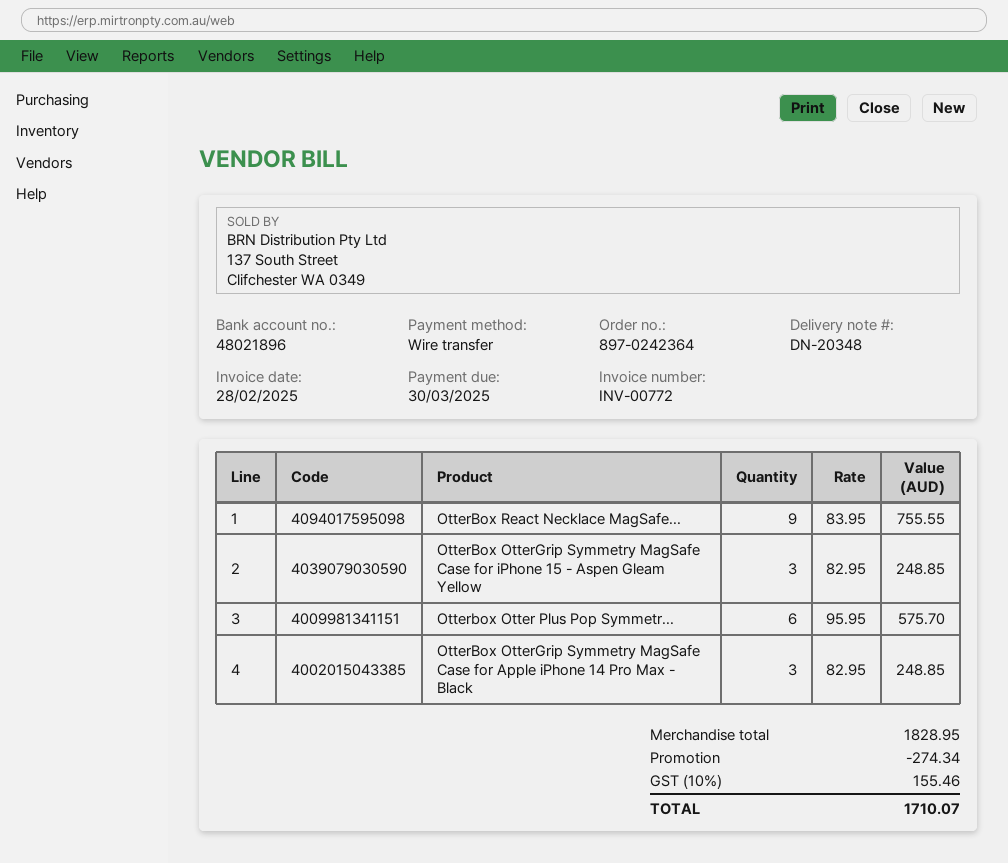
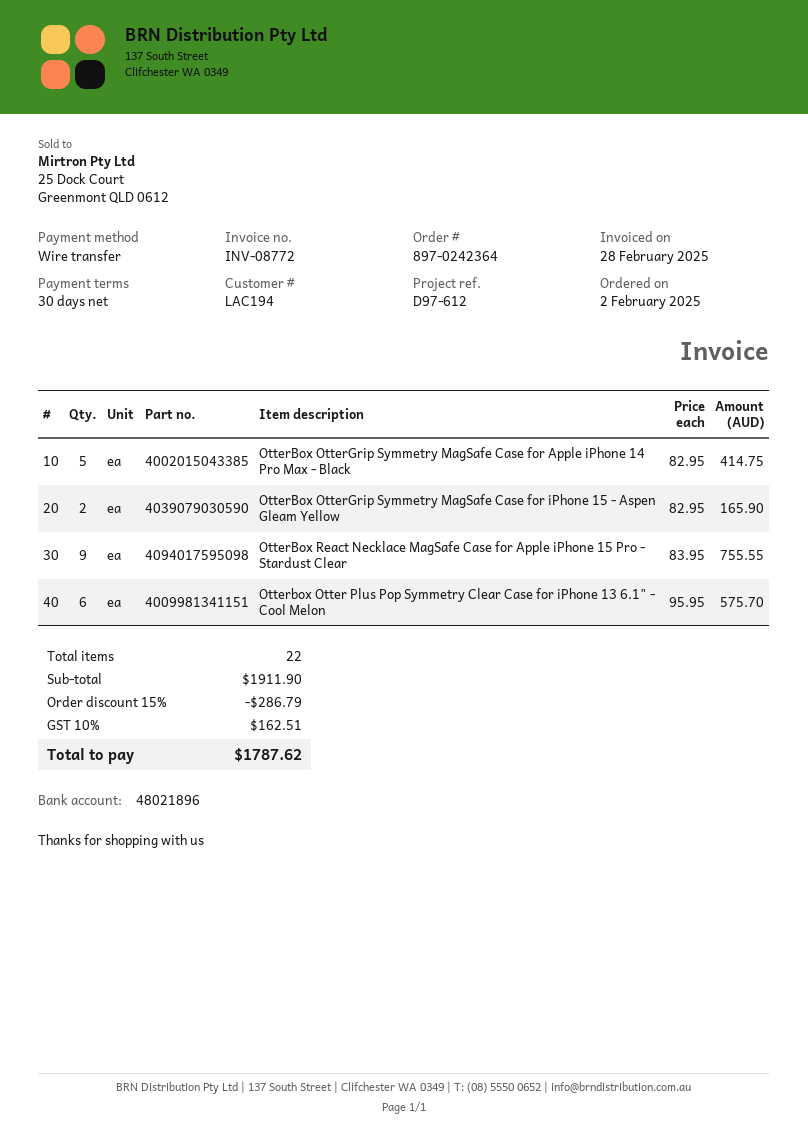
invoice number: INV-00772 -> INV-08772
OtterBox OtterGrip Symmetry MagSafe Case for iPhone 15 - Aspen Gleam Yellow: 3 x 82.95 = 248.85 -> 2 x 82.95 = 165.90
OtterBox OtterGrip Symmetry MagSafe Case for Apple iPhone 14 Pro Max - Black: 3 x 82.95 = 248.85 -> 5 x 82.95 = 414.75
subtotal: 1828.95 -> 1911.90
discount: 274.34 -> 286.79
tax: 10% = 155.46 -> 10% = 162.51
total: 1710.07 -> 1787.62

